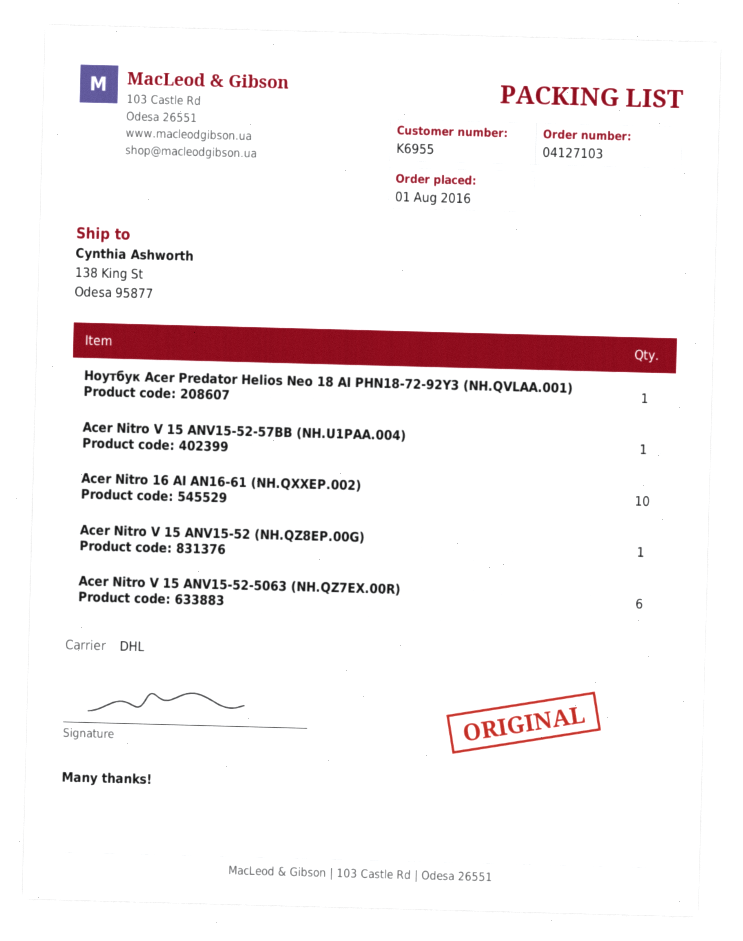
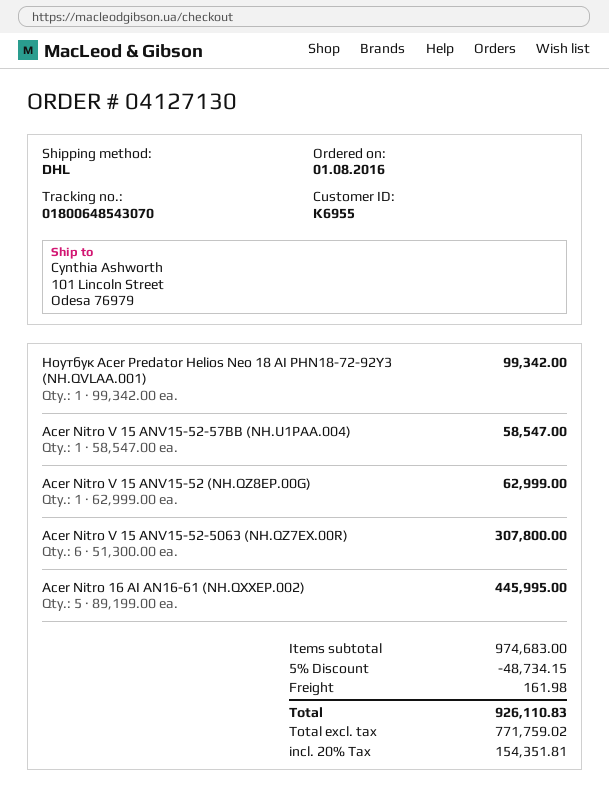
order number: 04127103 -> 04127130
ship to: 138 King St, Odesa 95877 -> 101 Lincoln Street, Odesa 76979
Acer Nitro 16 AI AN16-61 (NH.QXXEP.002): 10 -> 5

